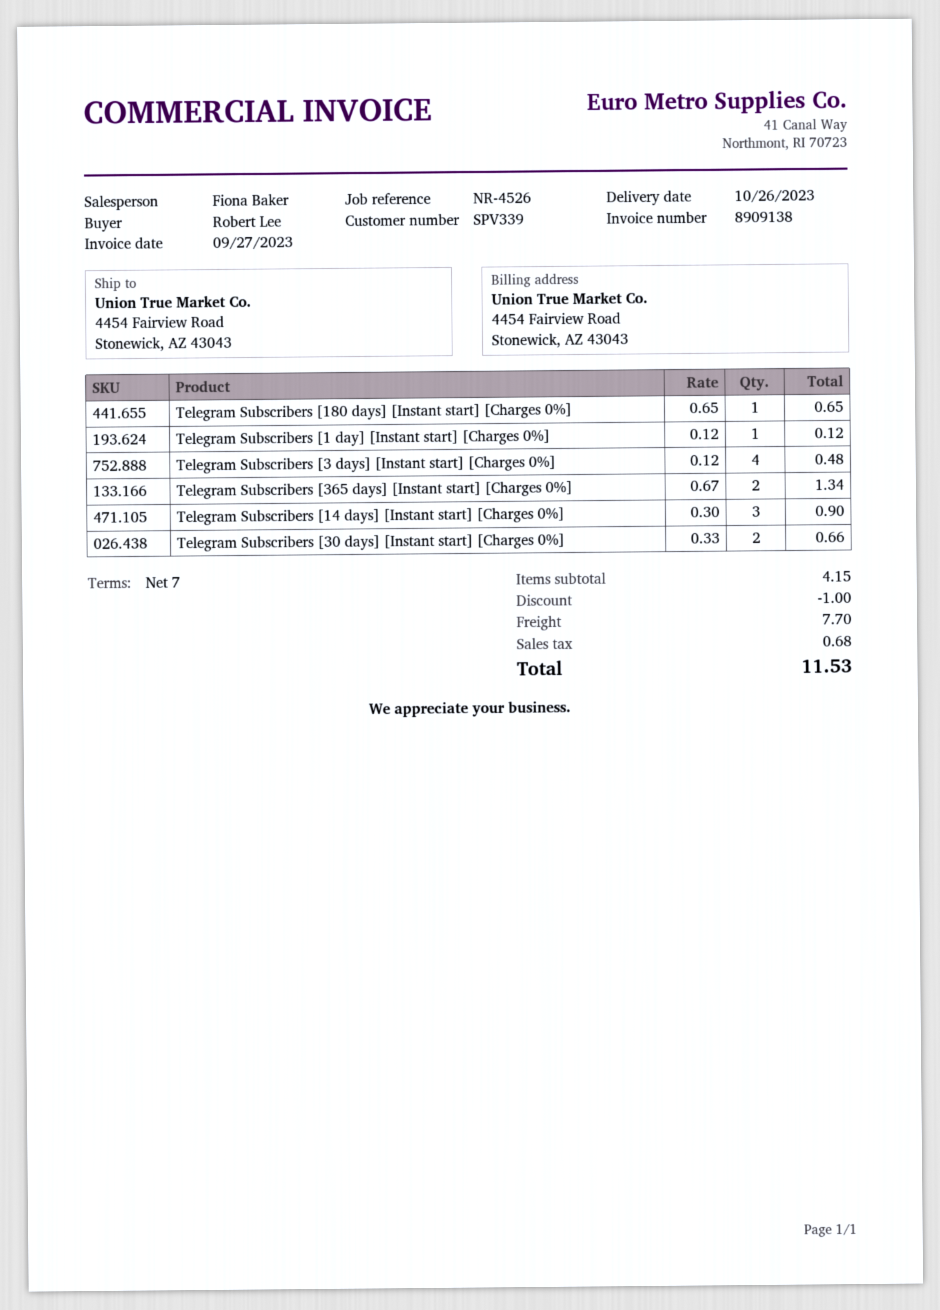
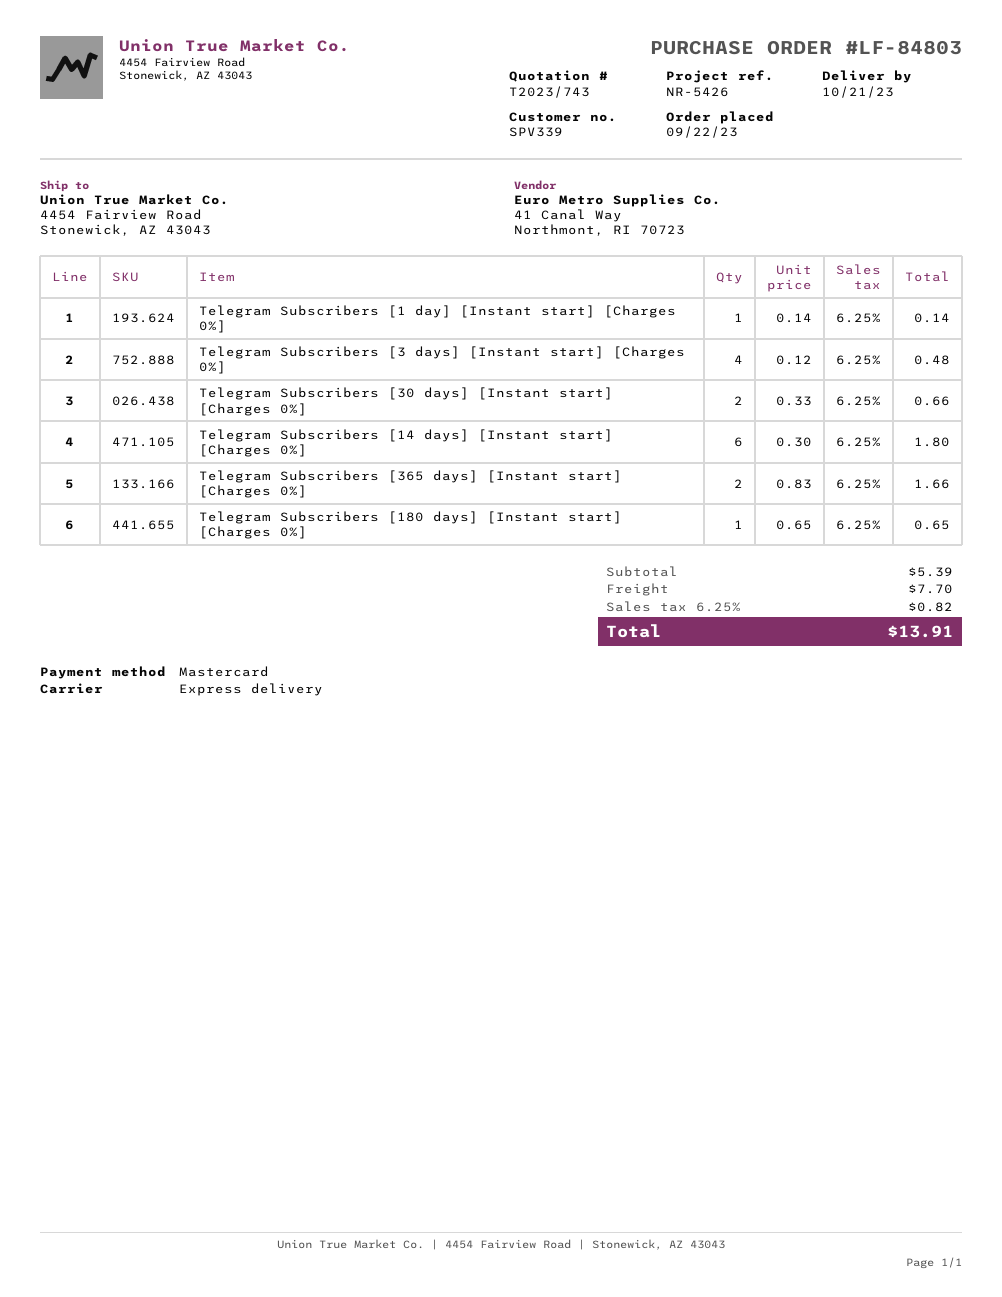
delivery date: 2023-10-26 -> 2023-10-21
reference: NR-4526 -> NR-5426
Telegram Subscribers [1 day] [Instant start] [Charges 0%]: 1 x 0.12 = 0.12 -> 1 x 0.14 = 0.14
Telegram Subscribers [365 days] [Instant start] [Charges 0%]: 2 x 0.67 = 1.34 -> 2 x 0.83 = 1.66
Telegram Subscribers [14 days] [Instant start] [Charges 0%]: 3 x 0.30 = 0.90 -> 6 x 0.30 = 1.80
subtotal: 4.15 -> 5.39
discount: 1.00 -> none
tax: 0.68 -> 0.82
total: 11.53 -> 13.91

